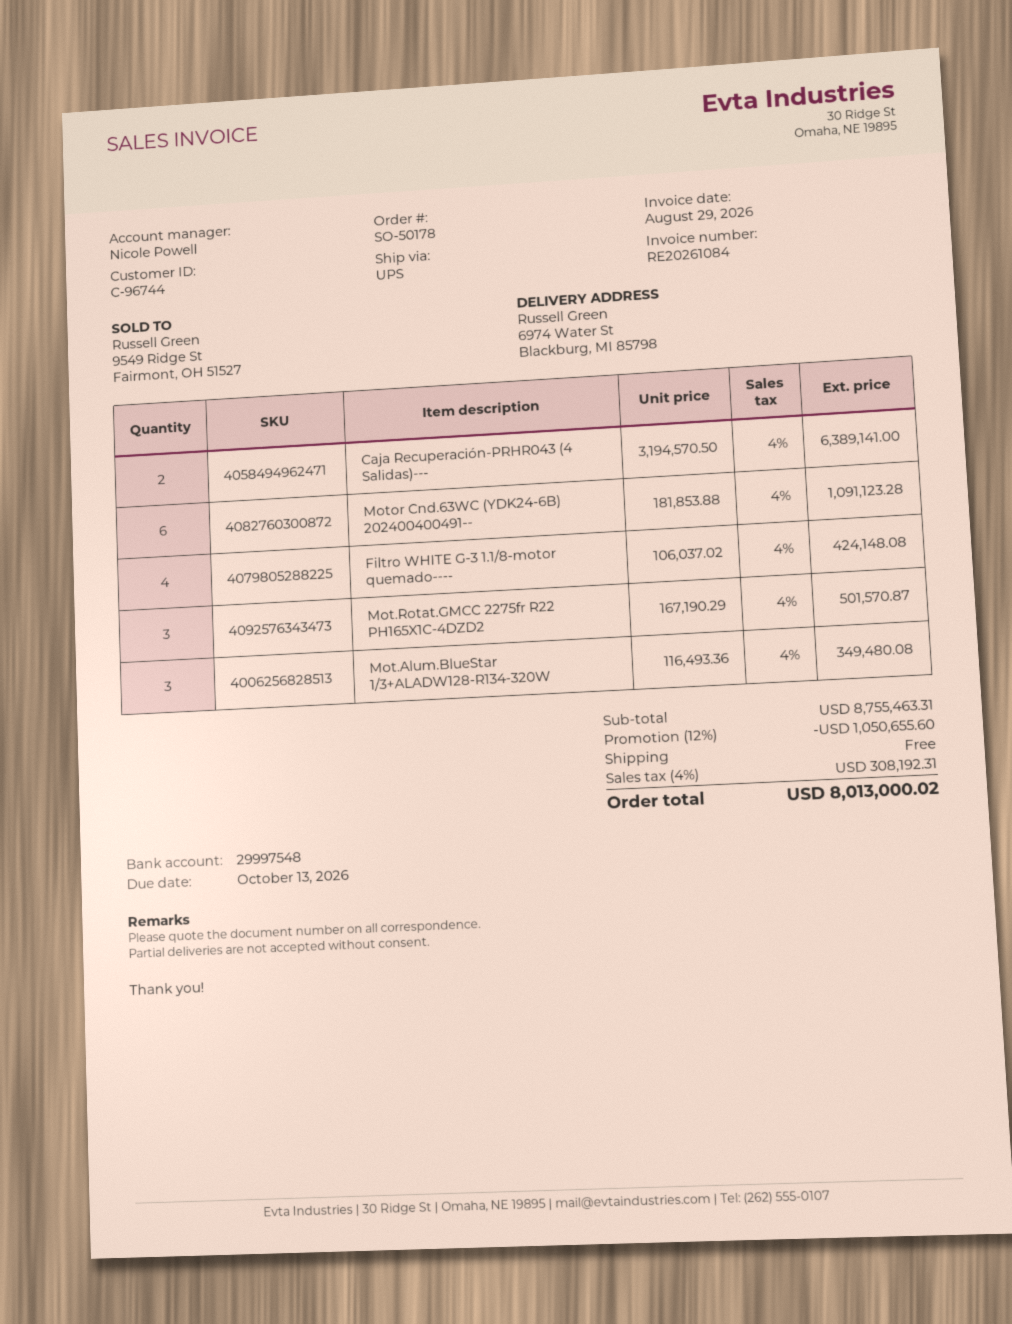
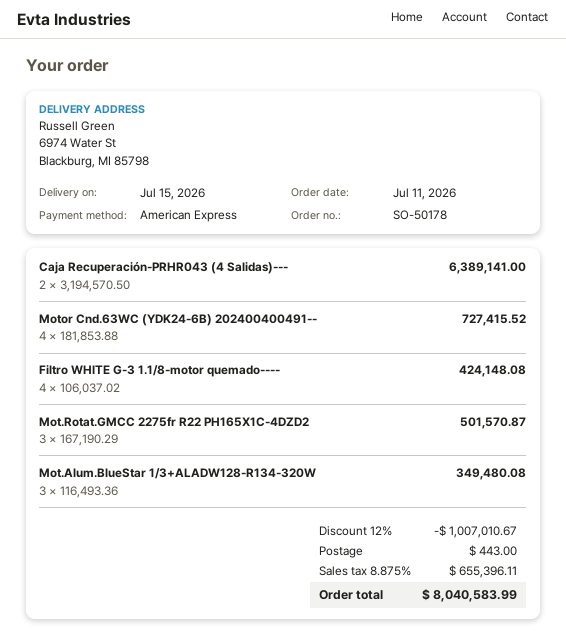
Motor Cnd.63WC (YDK24-6B) 202400400491--: 6 x 181853.88 = 1091123.28 -> 4 x 181853.88 = 727415.52
discount: 12% = 1050655.60 -> 12% = 1007010.67
shipping: 0.00 -> 443.00
tax: 4% = 308192.31 -> 8.875% = 655396.11
total: 8013000.02 -> 8040583.99

